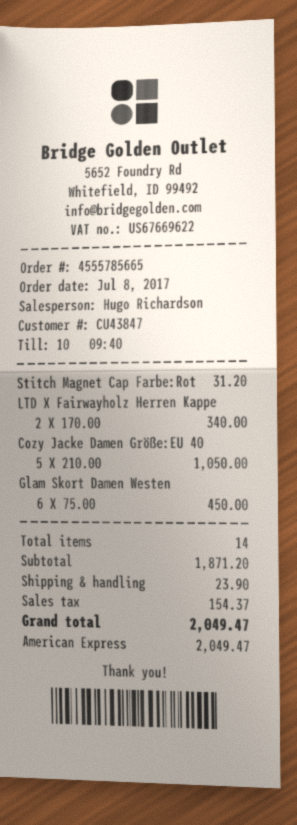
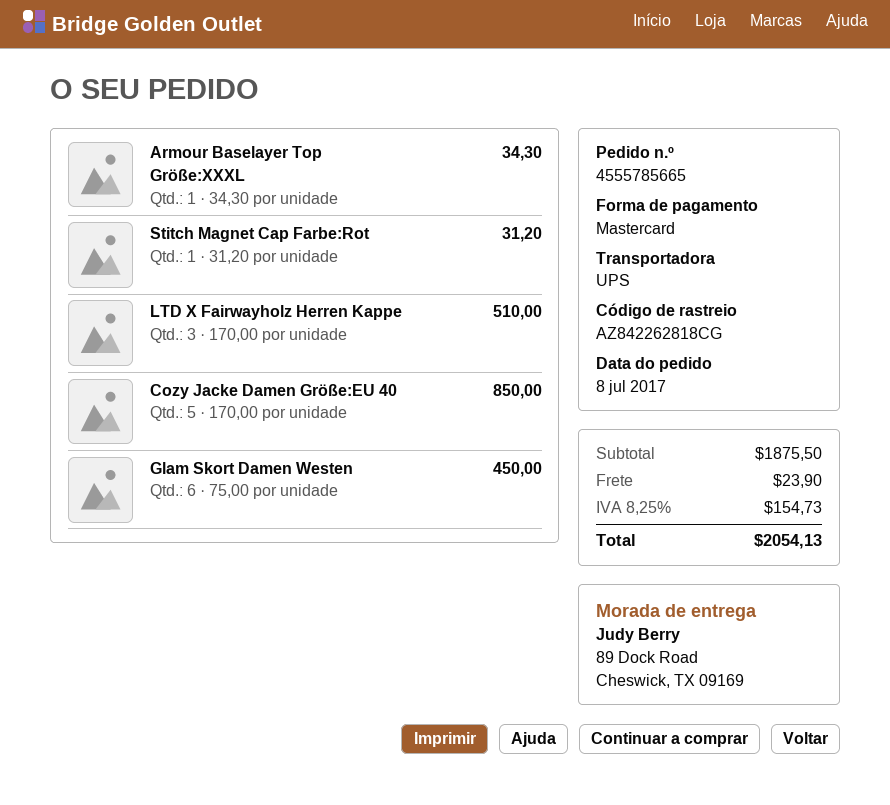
payment method: American Express -> Mastercard
LTD X Fairwayholz Herren Kappe: 2 x 170.00 = 340.00 -> 3 x 170.00 = 510.00
Cozy Jacke Damen Größe:EU 40: 5 x 210.00 = 1050.00 -> 5 x 170.00 = 850.00
Armour Baselayer Top Größe:XXXL: none -> 1 x 34.30 = 34.30
subtotal: 1871.20 -> 1875.50
tax: 154.37 -> 154.73
total: 2049.47 -> 2054.13

